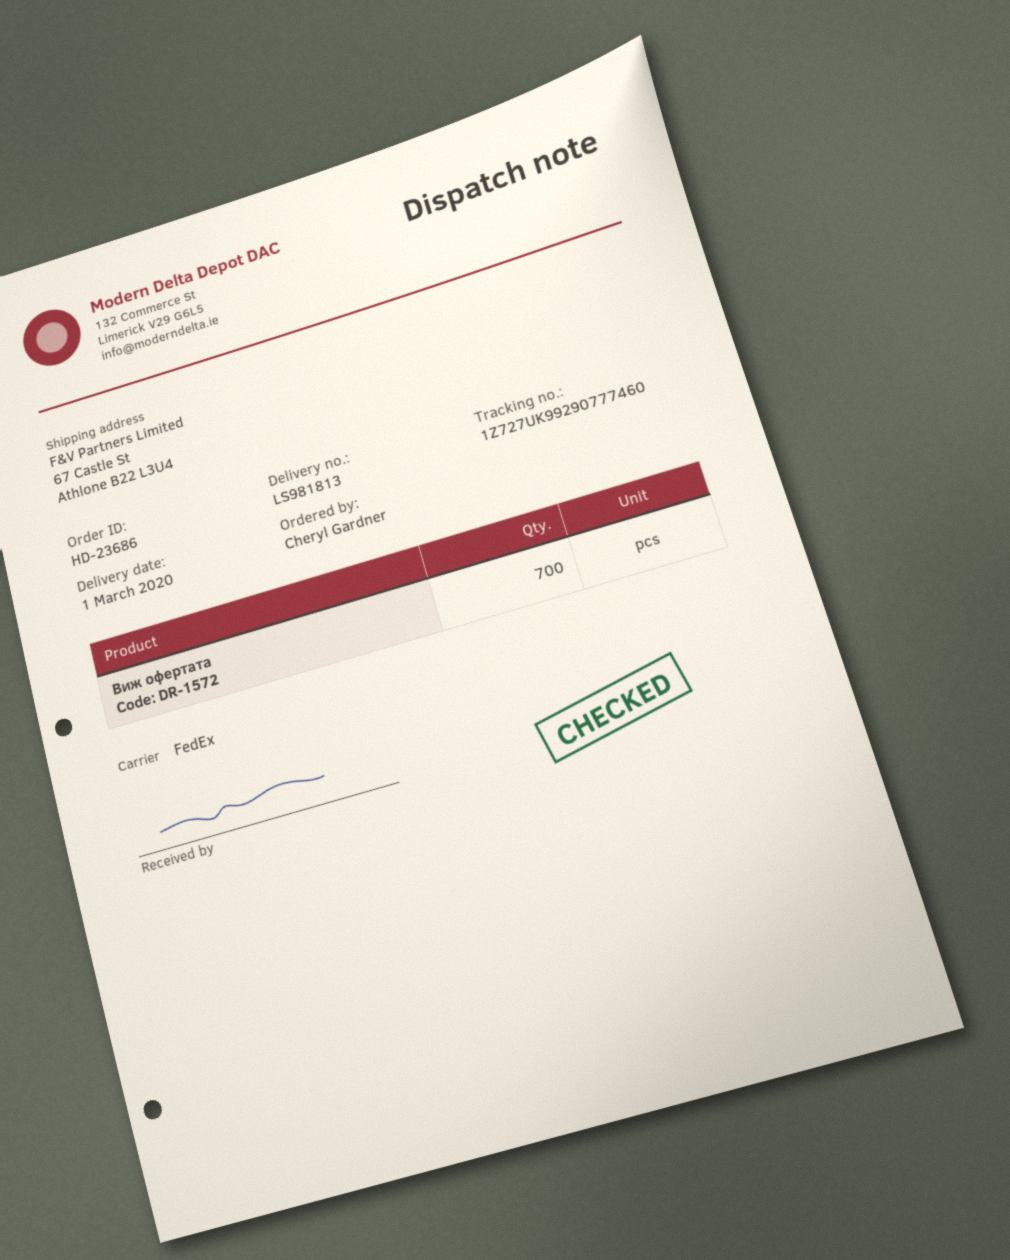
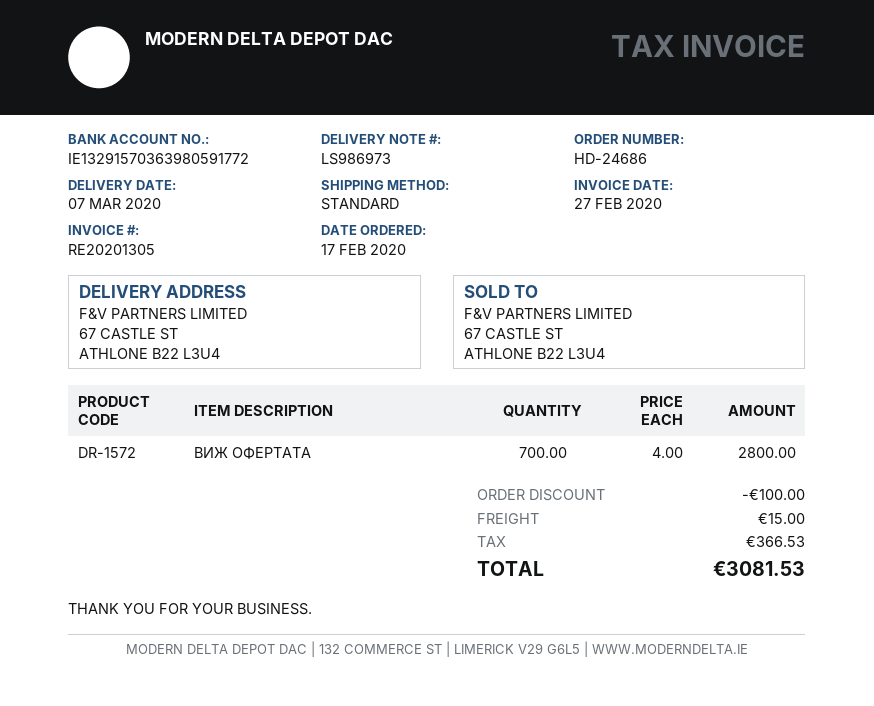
order number: HD-23686 -> HD-24686
delivery note number: LS981813 -> LS986973
delivery date: 2020-03-01 -> 2020-03-07
shipping method: FedEx -> standard

